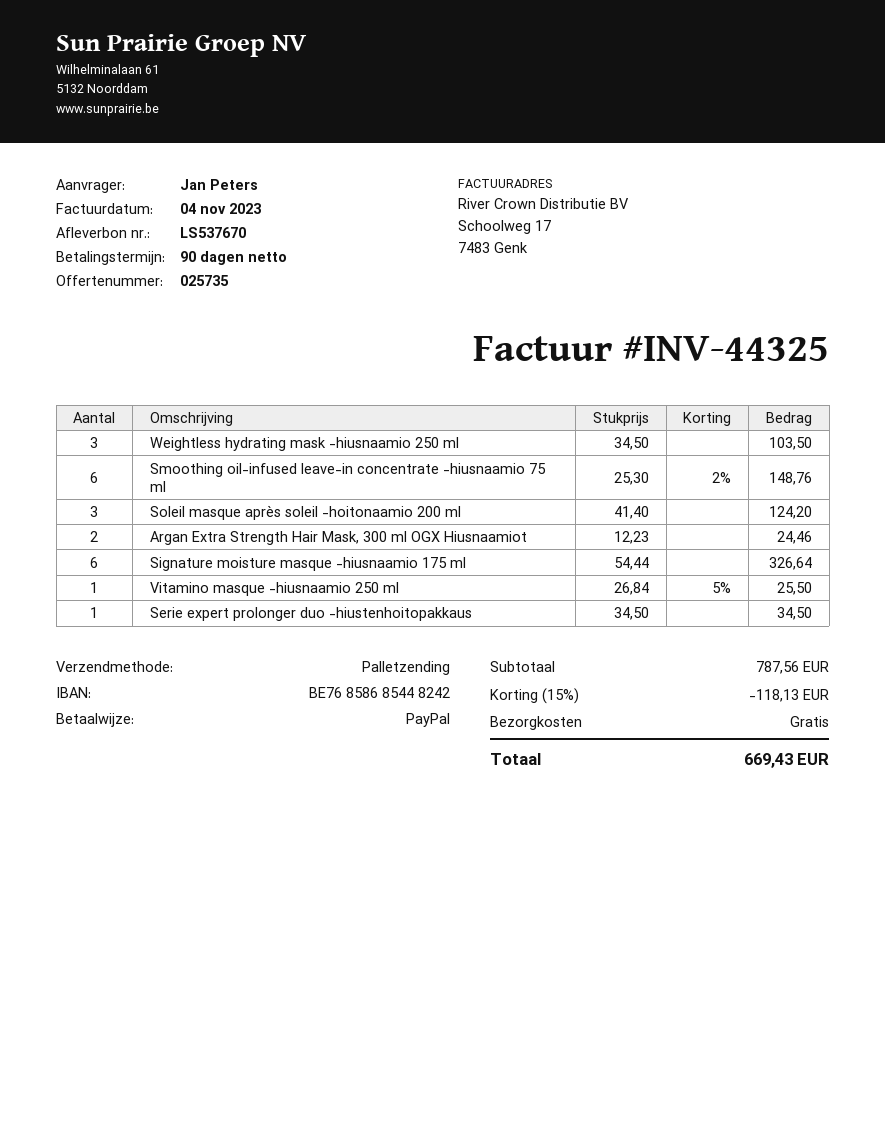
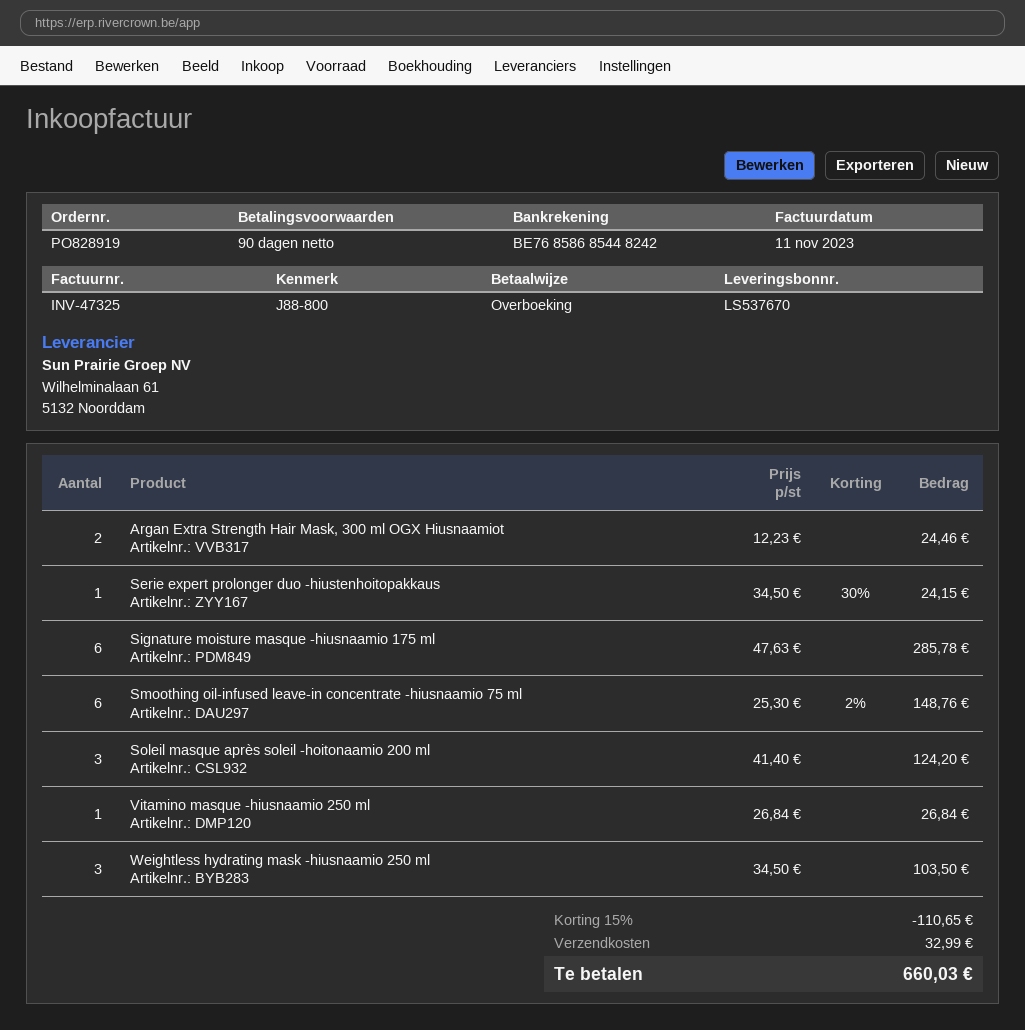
invoice number: INV-44325 -> INV-47325
invoice date: 2023-11-04 -> 2023-11-11
payment method: PayPal -> bank transfer
Signature moisture masque -hiusnaamio 175 ml: 6 x 54.44 = 326.64 -> 6 x 47.63 = 285.78
Vitamino masque -hiusnaamio 250 ml: 1 x 26.84 - 5% = 25.50 -> 1 x 26.84 = 26.84
Serie expert prolonger duo -hiustenhoitopakkaus: 1 x 34.50 = 34.50 -> 1 x 34.50 - 30% = 24.15
discount: 15% = 118.13 -> 15% = 110.65
shipping: 0.00 -> 32.99
total: 669.43 -> 660.03

